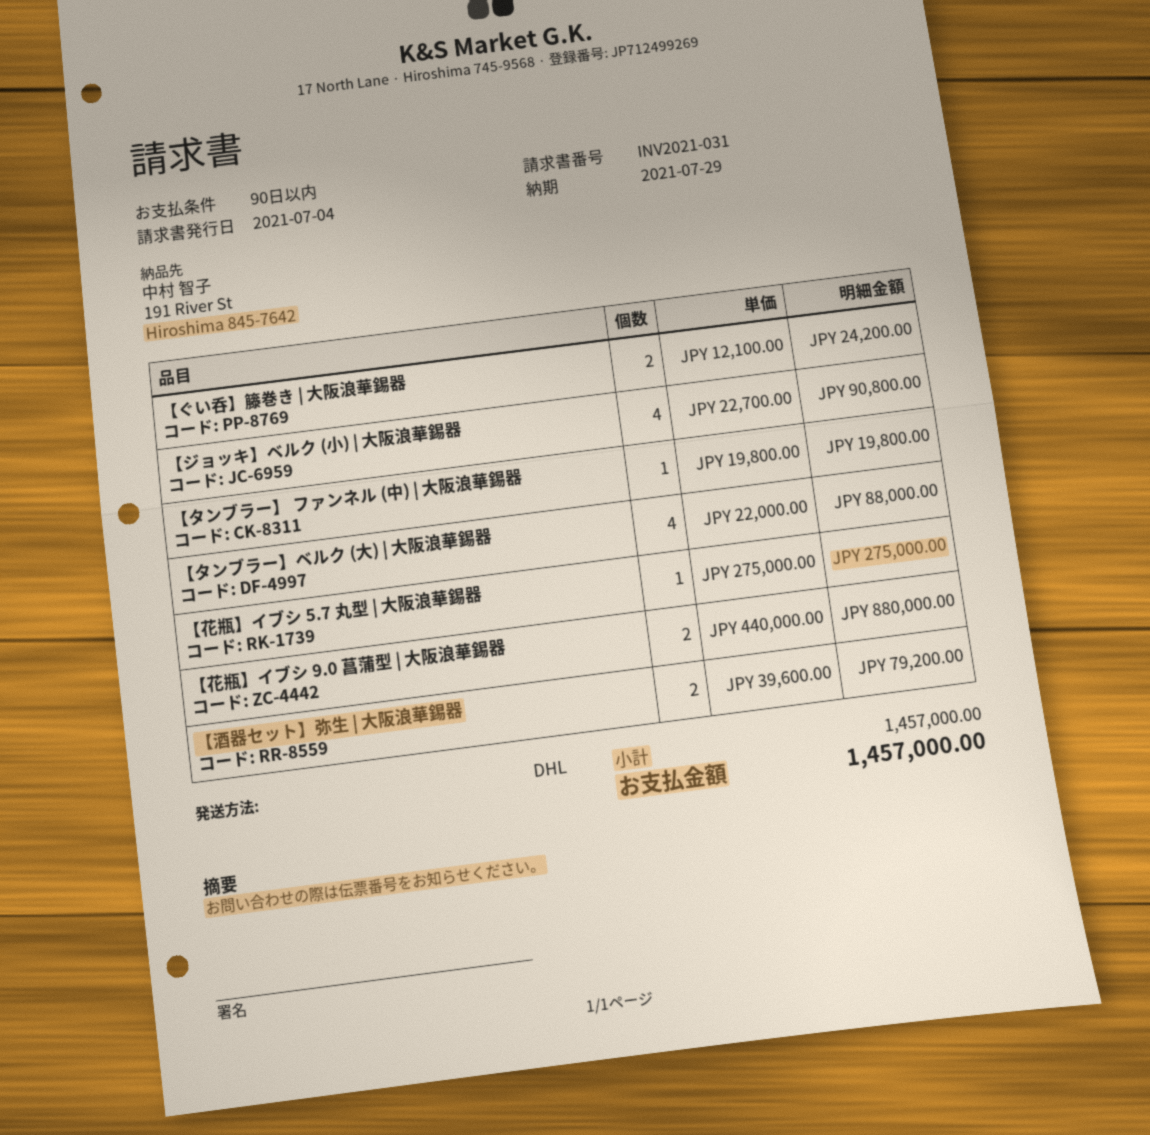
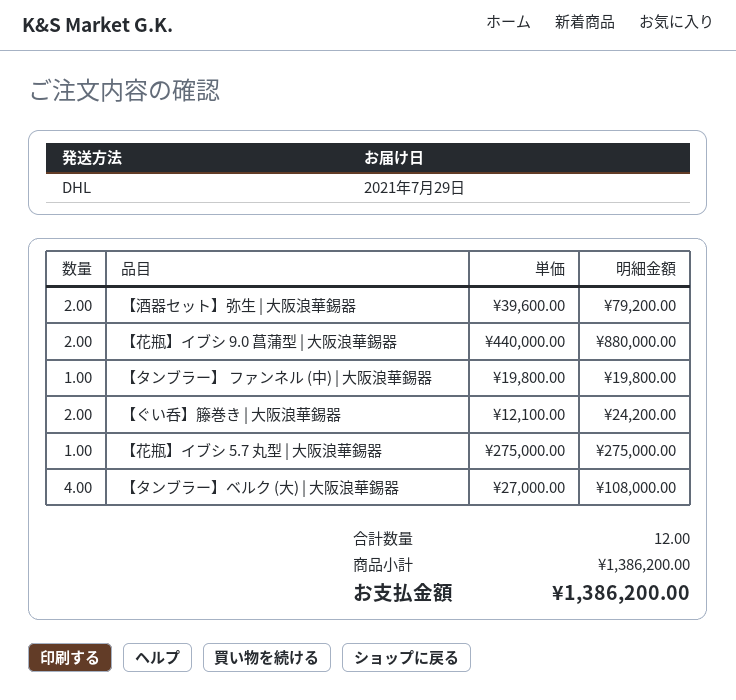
【ジョッキ】ベルク (小) | 大阪浪華錫器: 4 x 22700.00 = 90800.00 -> none
【タンブラー】ベルク (大) | 大阪浪華錫器: 4 x 22000.00 = 88000.00 -> 4 x 27000.00 = 108000.00
subtotal: 1457000.00 -> 1386200.00
total: 1457000.00 -> 1386200.00

